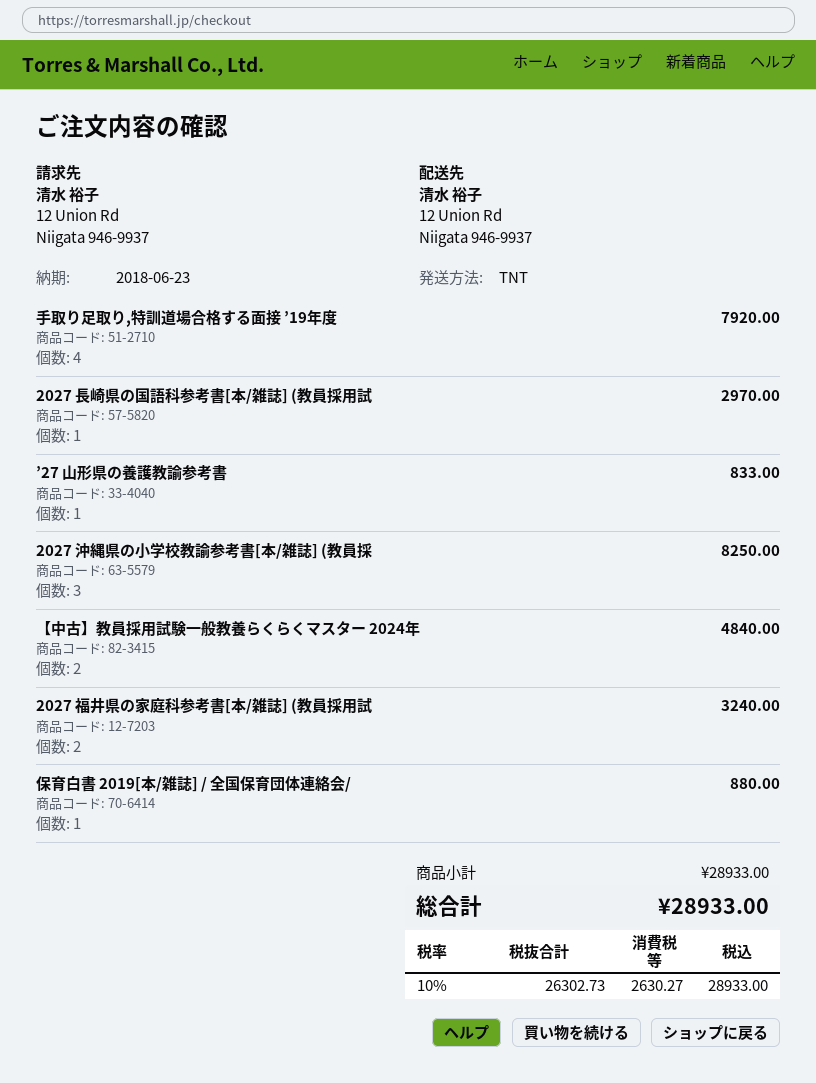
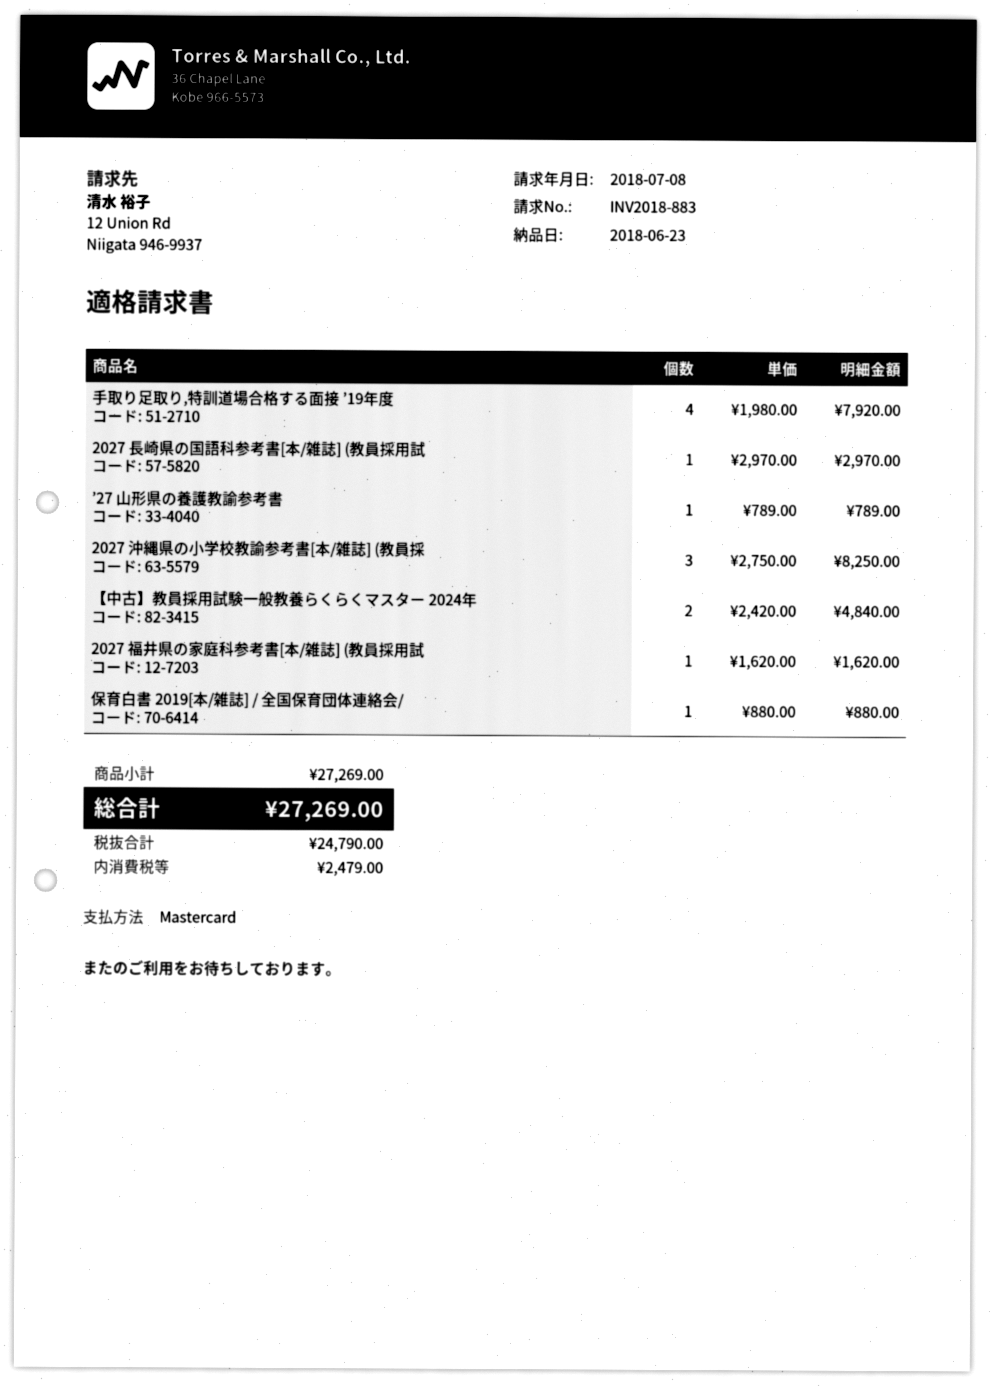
’27 山形県の養護教諭参考書: 1 for 833.00 -> 1 for 789.00
2027 福井県の家庭科参考書[本/雑誌] (教員採用試: 2 for 3240.00 -> 1 for 1620.00
subtotal: 28933.00 -> 27269.00
net: 26302.73 -> 24790.00
tax: 2630.27 -> 2479.00
total: 28933.00 -> 27269.00

